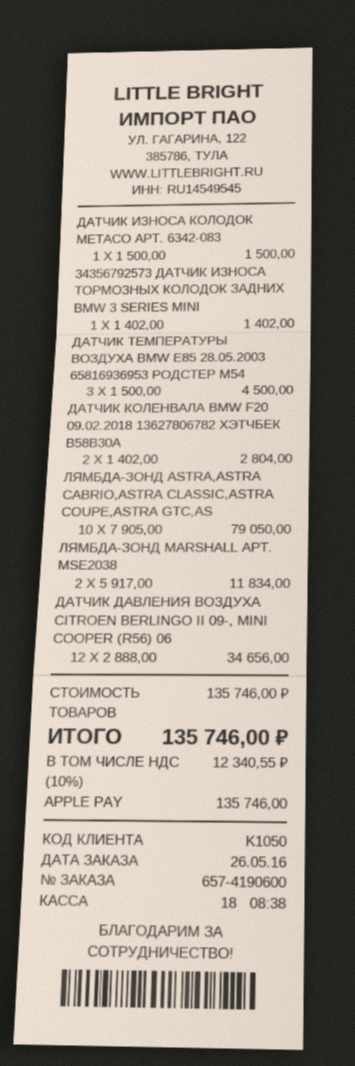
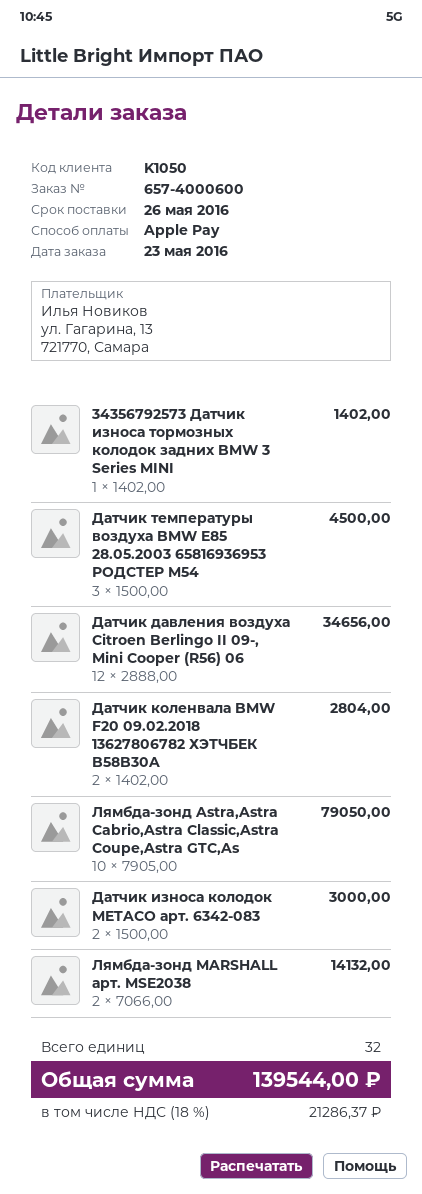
order number: 657-4190600 -> 657-4000600
order date: 2016-05-26 -> 2016-05-23
ДАТЧИК ИЗНОСА КОЛОДОК METACO АРТ. 6342-083: 1 x 1500.00 = 1500.00 -> 2 x 1500.00 = 3000.00
ЛЯМБДА-ЗОНД MARSHALL АРТ. MSE2038: 2 x 5917.00 = 11834.00 -> 2 x 7066.00 = 14132.00
tax: 10% = 12340.55 -> 18% = 21286.37
total: 135746.00 -> 139544.00

